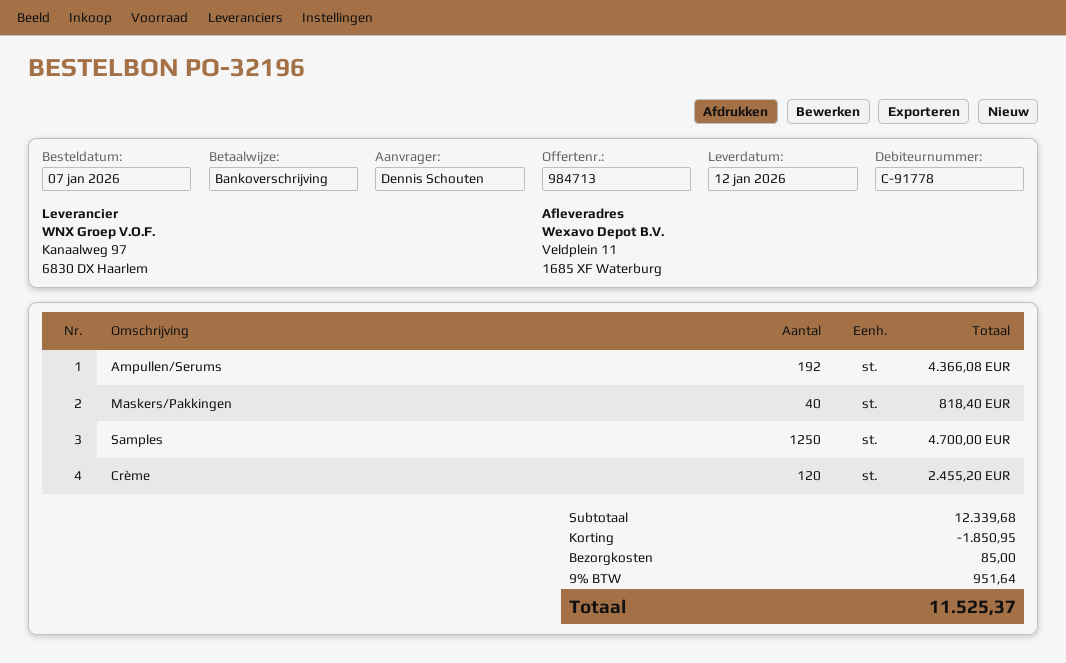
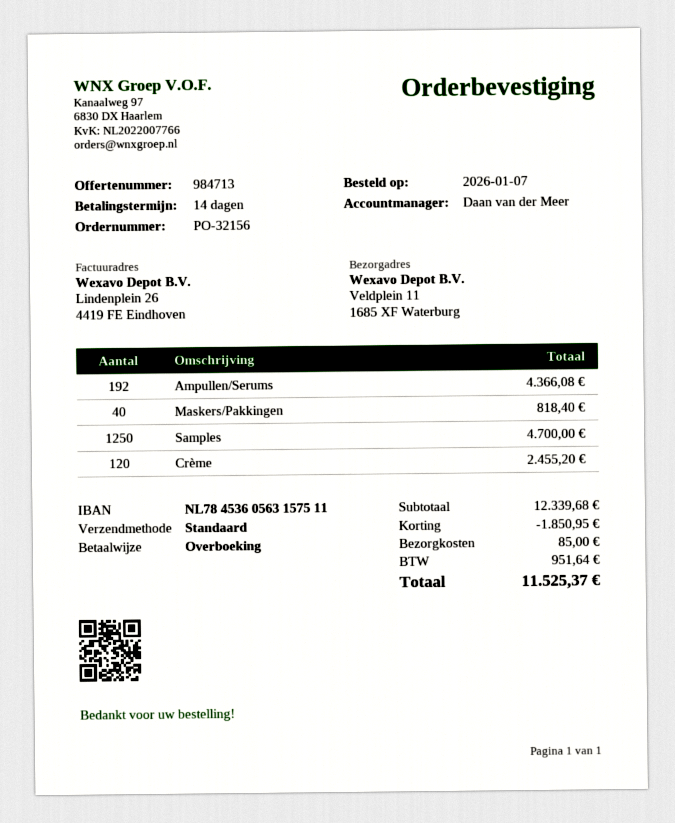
order number: PO-32196 -> PO-32156

